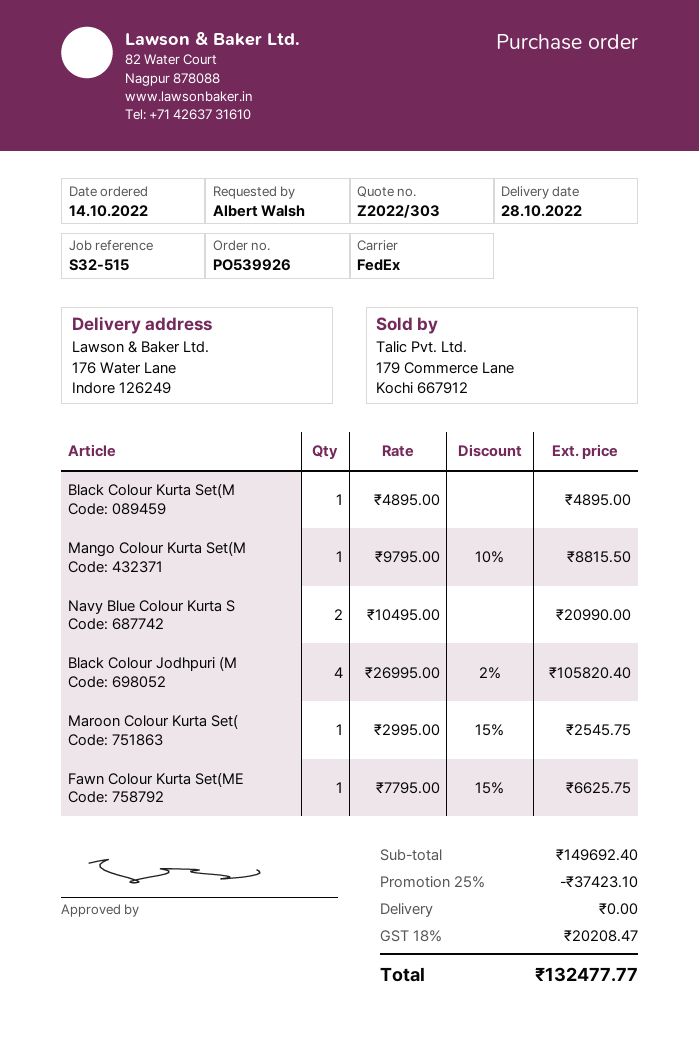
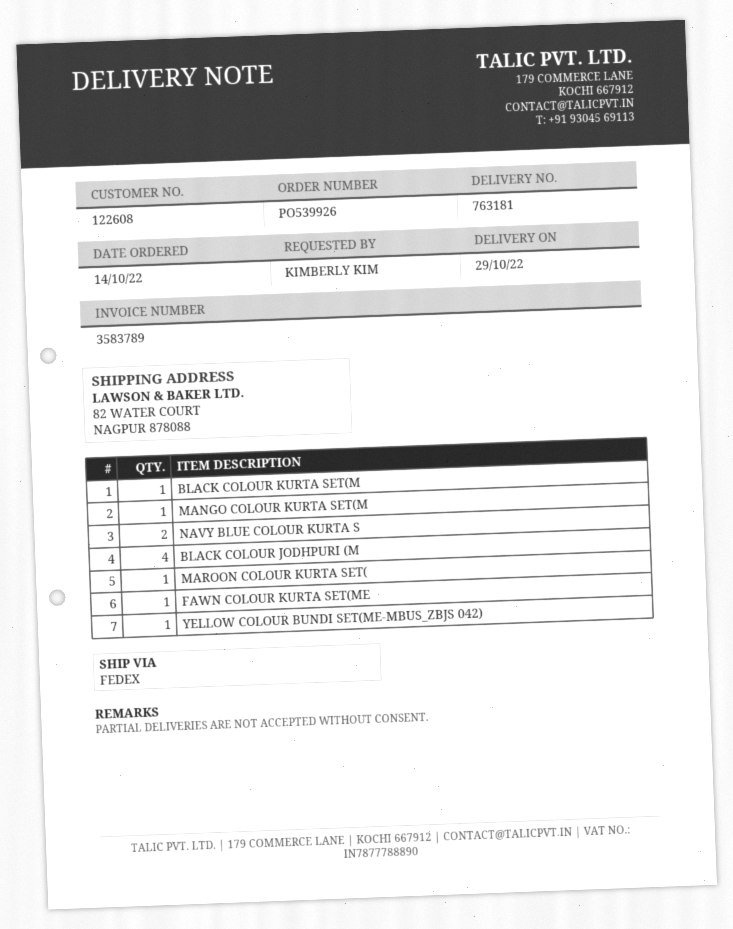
delivery date: 2022-10-28 -> 2022-10-29
ordered by: Albert Walsh -> KIMBERLY KIM
ship to: 176 Water Lane, Indore 126249 -> 82 WATER COURT, NAGPUR 878088
YELLOW COLOUR BUNDI SET(ME-MBUS_ZBJS 042): none -> 1

